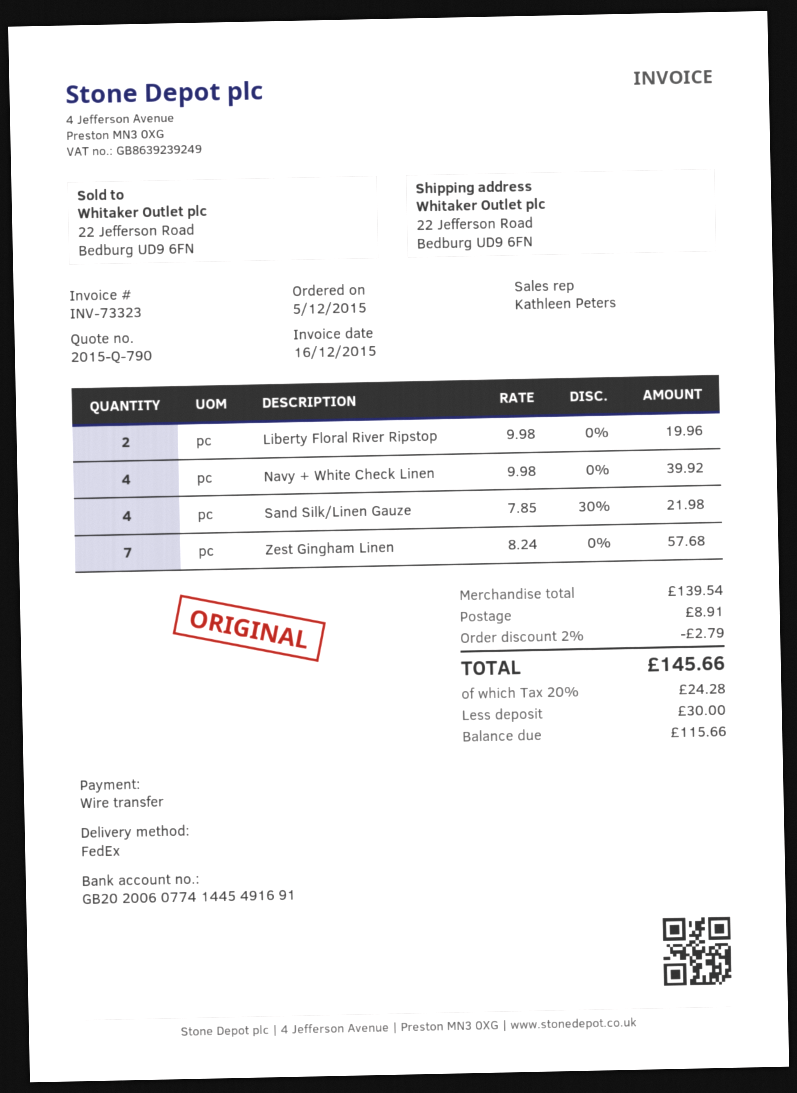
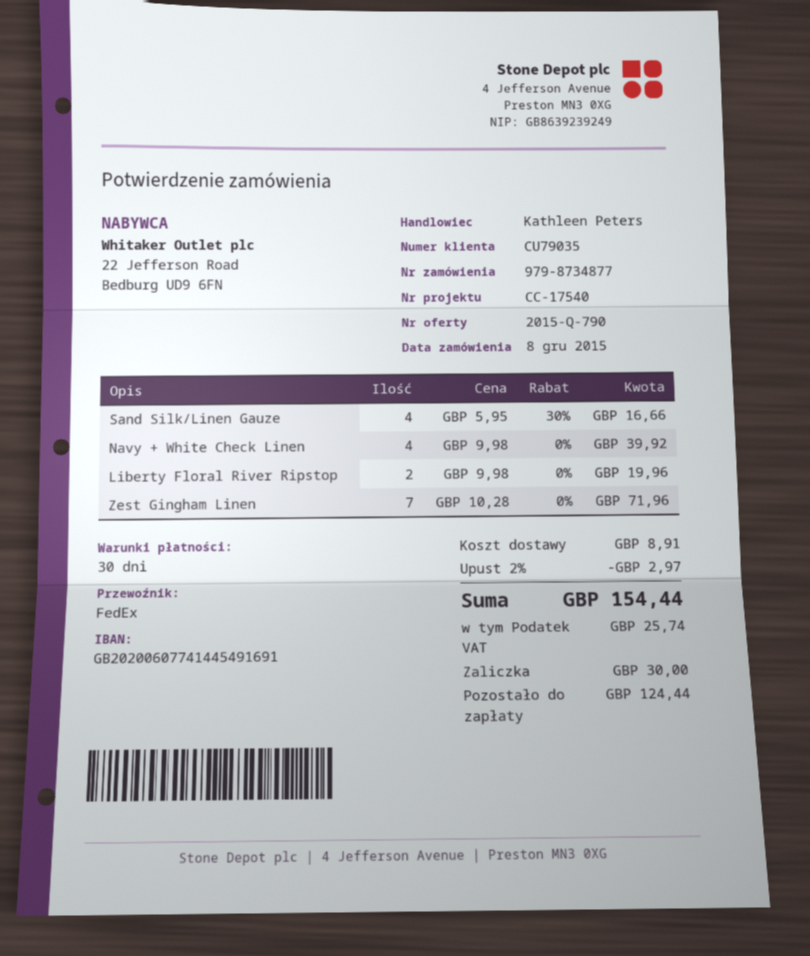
order date: 2015-12-05 -> 2015-12-08
Sand Silk/Linen Gauze: 4 x 7.85 - 30% = 21.98 -> 4 x 5.95 - 30% = 16.66
Zest Gingham Linen: 7 x 8.24 = 57.68 -> 7 x 10.28 = 71.96
discount: 2% = 2.79 -> 2% = 2.97
tax: 24.28 -> 25.74
total: 145.66 -> 154.44
balance: 115.66 -> 124.44

